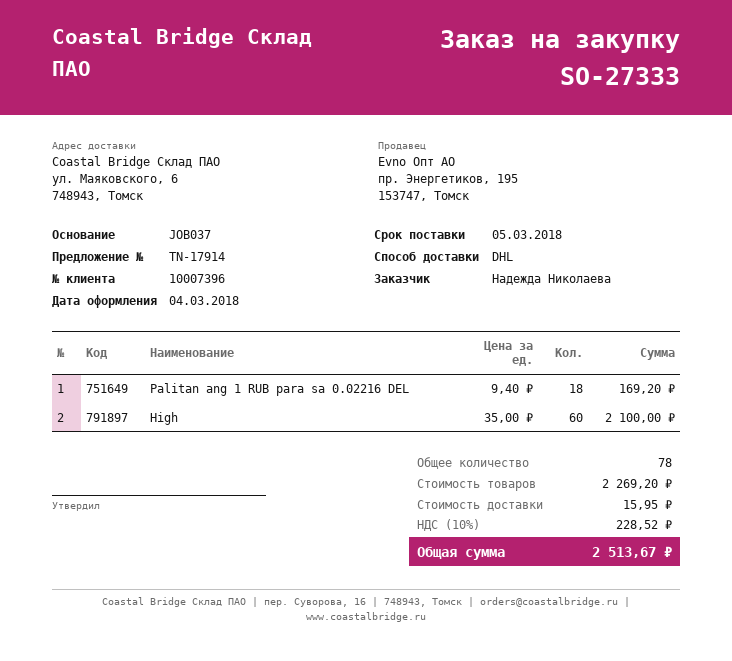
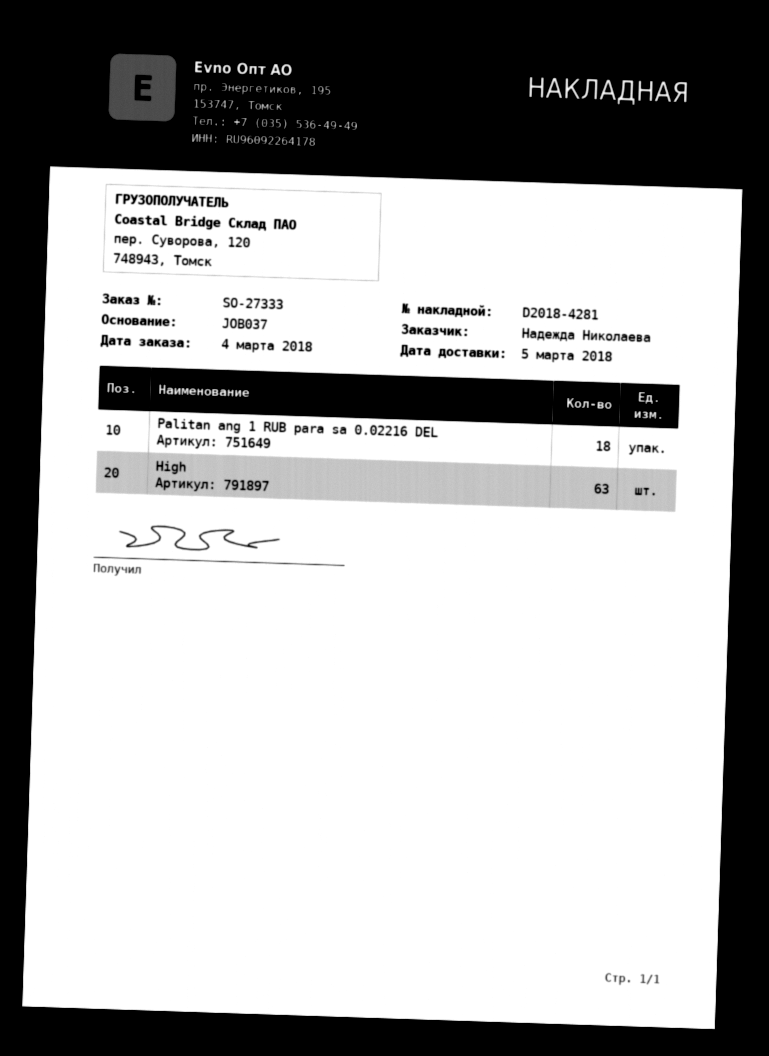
ship to: ул. Маяковского, 6, 748943, Томск -> пер. Суворова, 120, 748943, Томск
High: 60 -> 63

